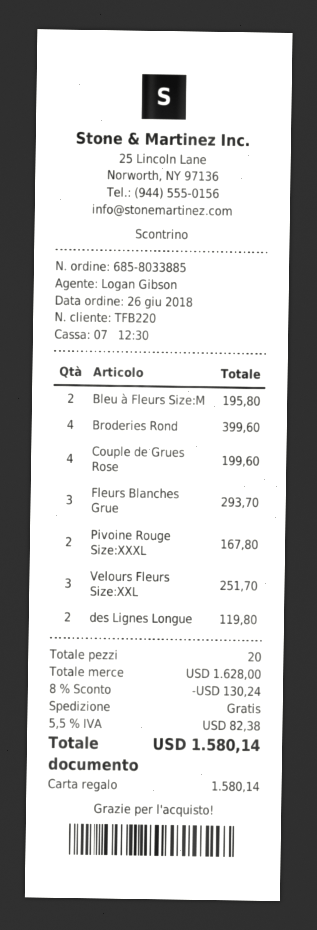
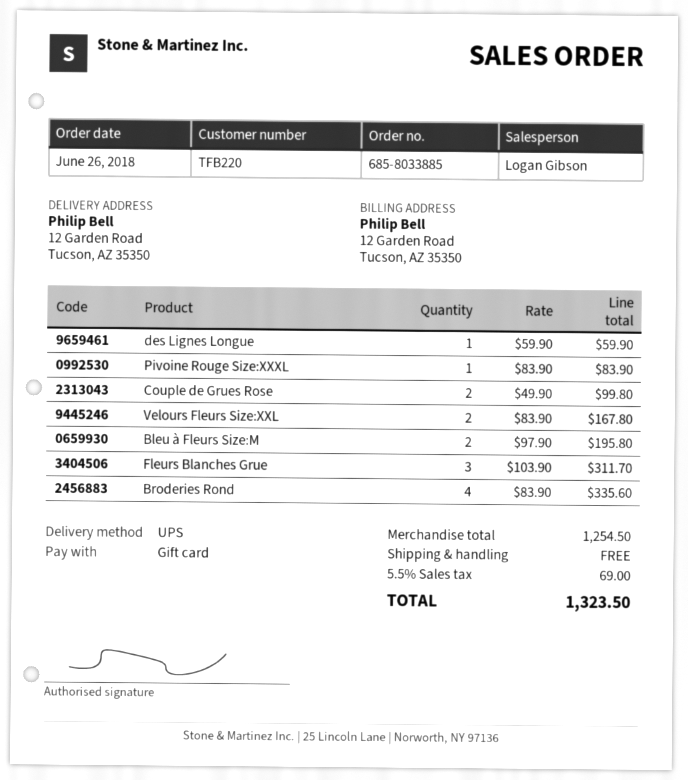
Broderies Rond: 4 for 399.60 -> 4 for 335.60
Couple de Grues Rose: 4 for 199.60 -> 2 for 99.80
Fleurs Blanches Grue: 3 for 293.70 -> 3 for 311.70
Pivoine Rouge Size:XXXL: 2 for 167.80 -> 1 for 83.90
Velours Fleurs Size:XXL: 3 for 251.70 -> 2 for 167.80
des Lignes Longue: 2 for 119.80 -> 1 for 59.90
subtotal: 1628.00 -> 1254.50
discount: 8% = 130.24 -> none
tax: 5.5% = 82.38 -> 5.5% = 69.00
total: 1580.14 -> 1323.50

